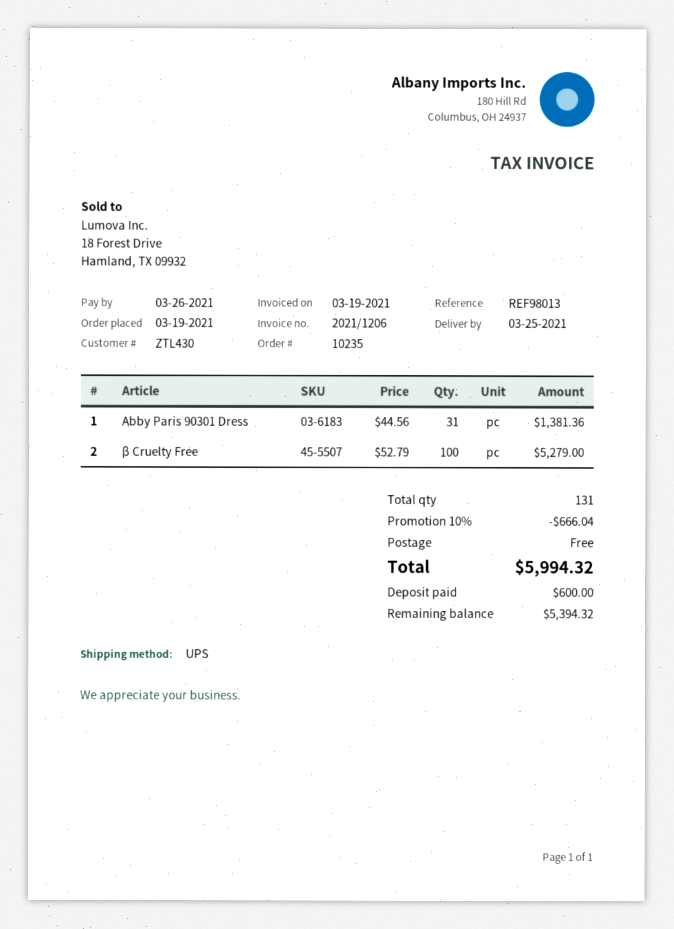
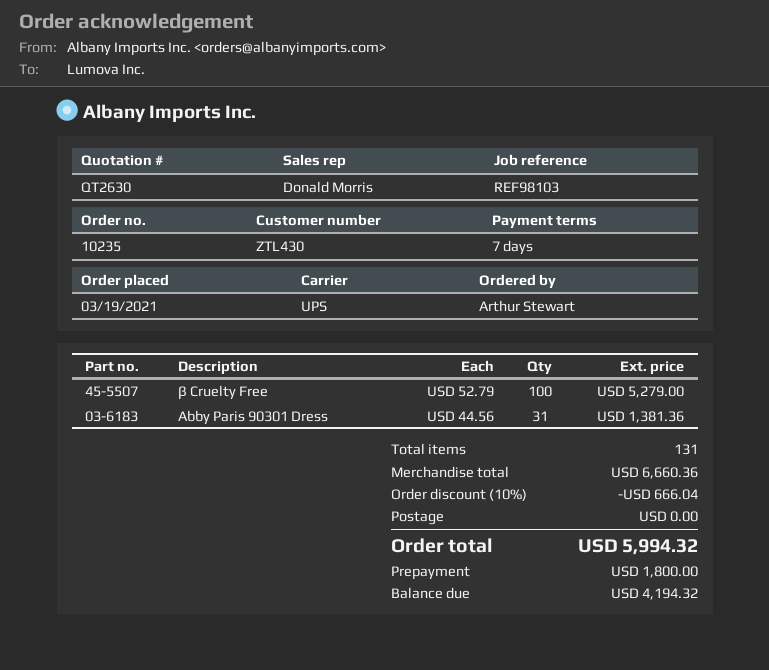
reference: REF98013 -> REF98103
deposit: 600.00 -> 1800.00
balance: 5394.32 -> 4194.32

